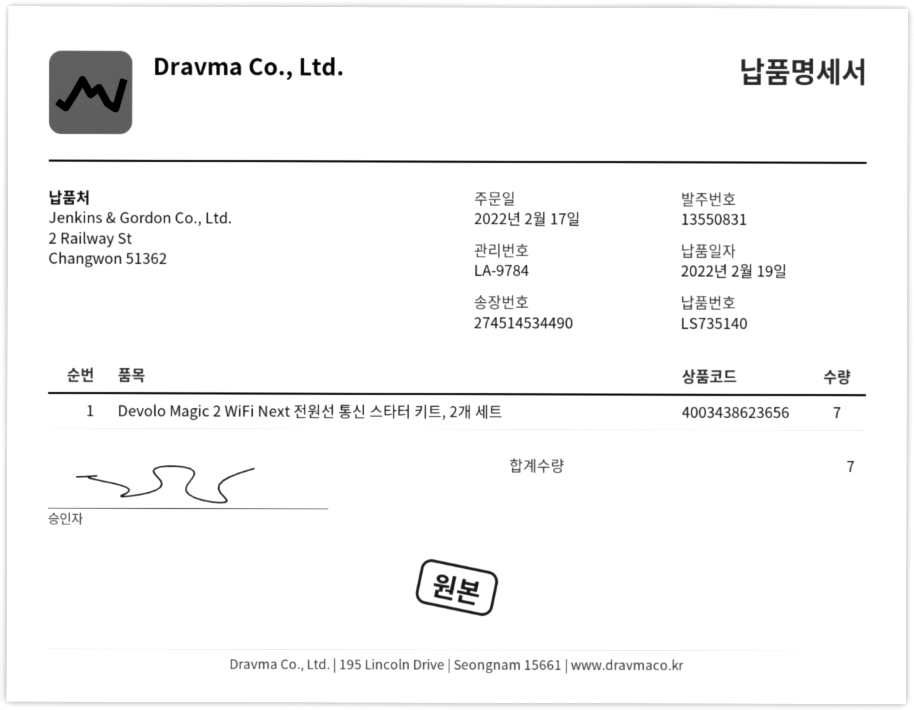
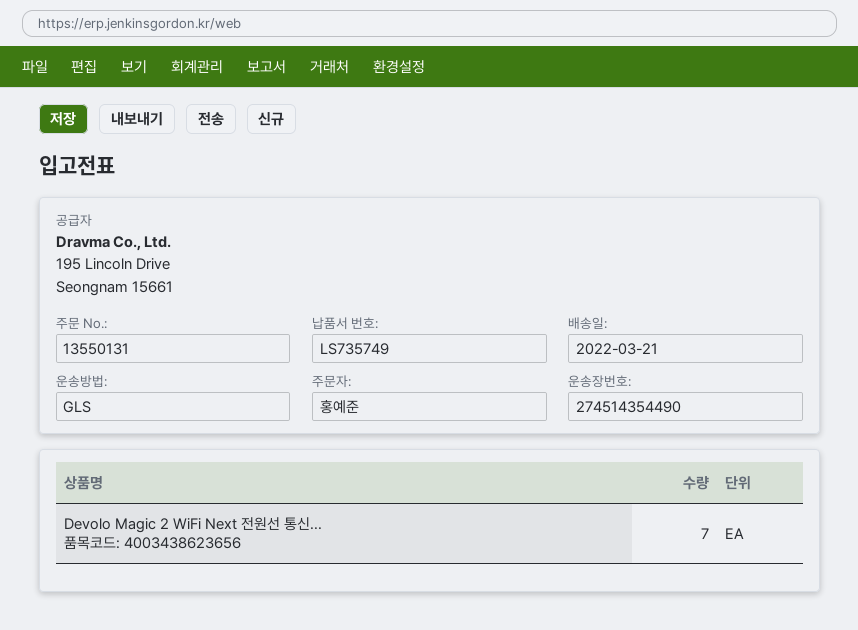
order number: 13550831 -> 13550131
delivery note number: LS735140 -> LS735749
delivery date: 2022-02-19 -> 2022-03-21
tracking number: 274514534490 -> 274514354490

